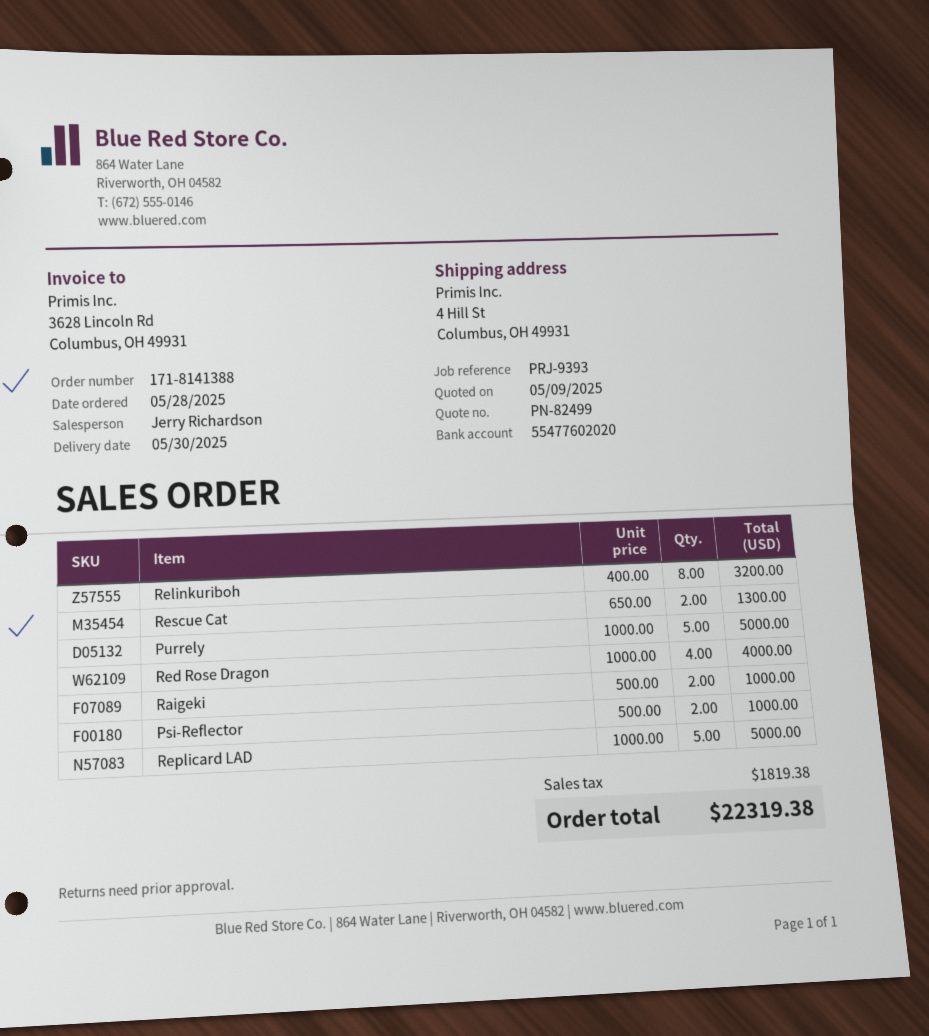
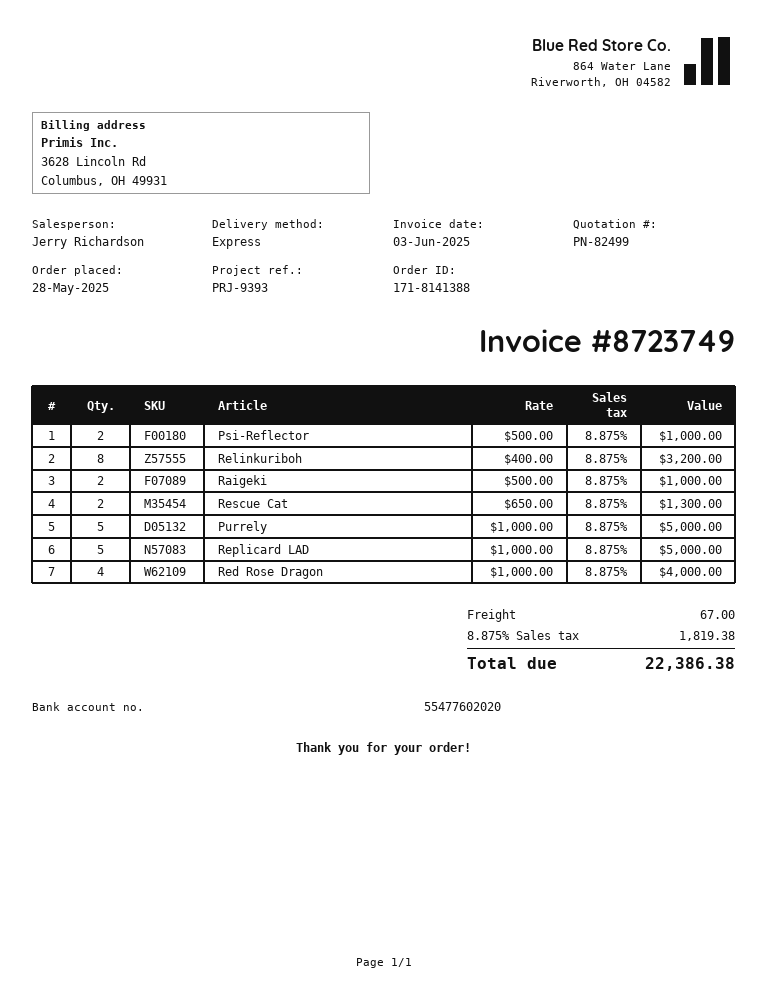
shipping: none -> 67.00
total: 22319.38 -> 22386.38

